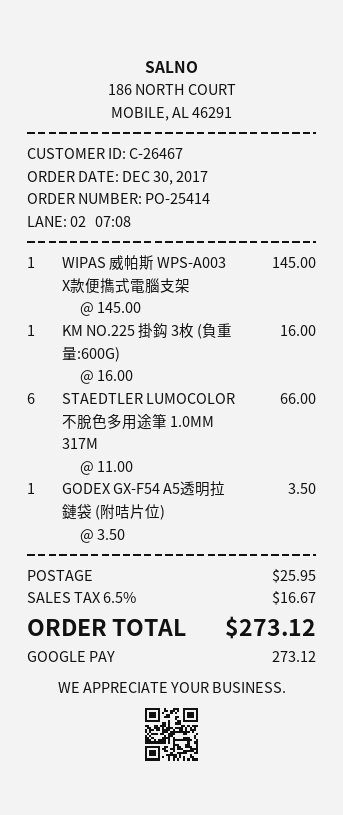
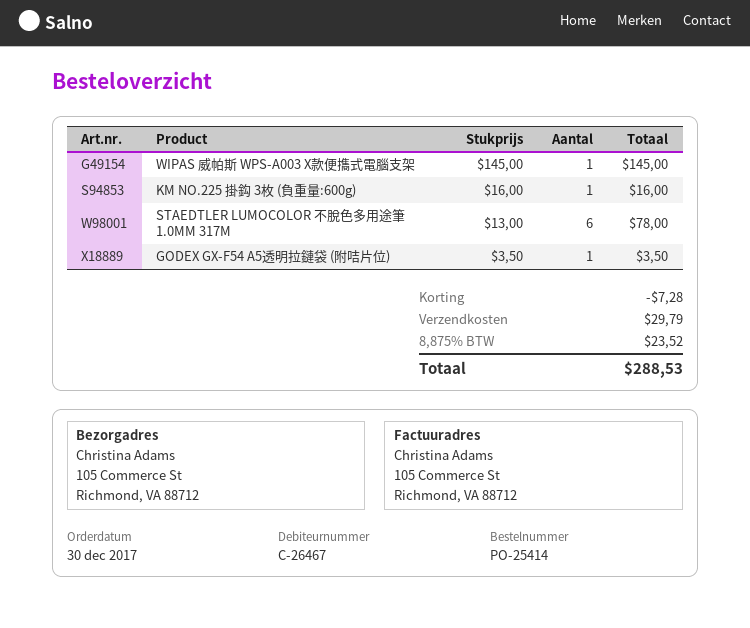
STAEDTLER LUMOCOLOR 不脫色多用途筆 1.0MM 317M: 6 x 11.00 = 66.00 -> 6 x 13.00 = 78.00
discount: none -> 7.28
shipping: 25.95 -> 29.79
tax: 6.5% = 16.67 -> 8.875% = 23.52
total: 273.12 -> 288.53

